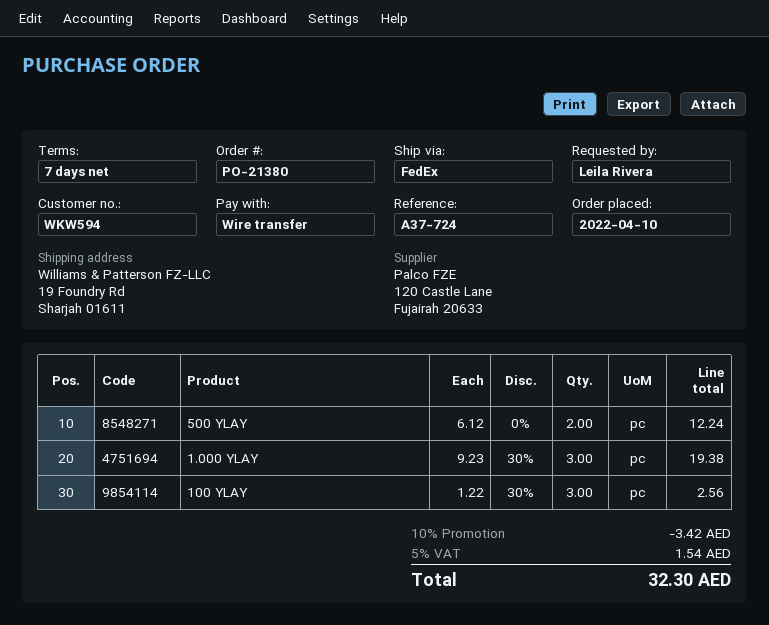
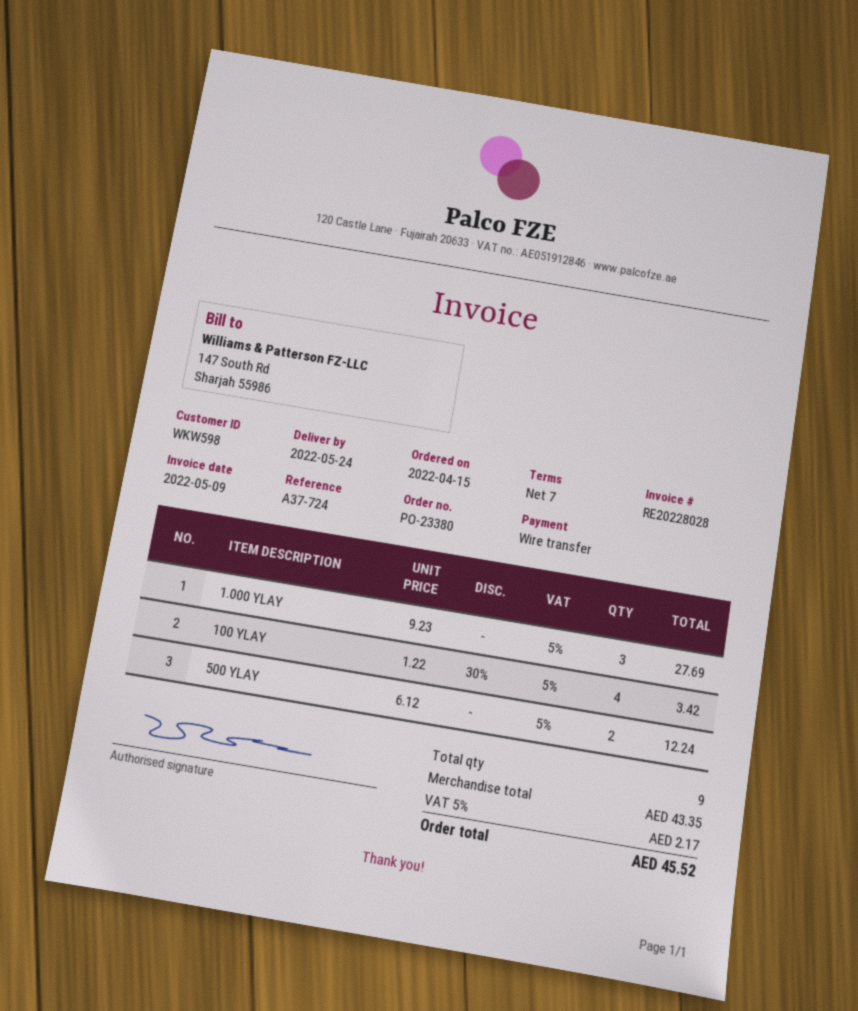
order number: PO-21380 -> PO-23380
order date: 2022-04-10 -> 2022-04-15
customer number: WKW594 -> WKW598
1.000 YLAY: 3 x 9.23 - 30% = 19.38 -> 3 x 9.23 = 27.69
100 YLAY: 3 x 1.22 - 30% = 2.56 -> 4 x 1.22 - 30% = 3.42
discount: 10% = 3.42 -> none
tax: 5% = 1.54 -> 5% = 2.17
total: 32.30 -> 45.52

